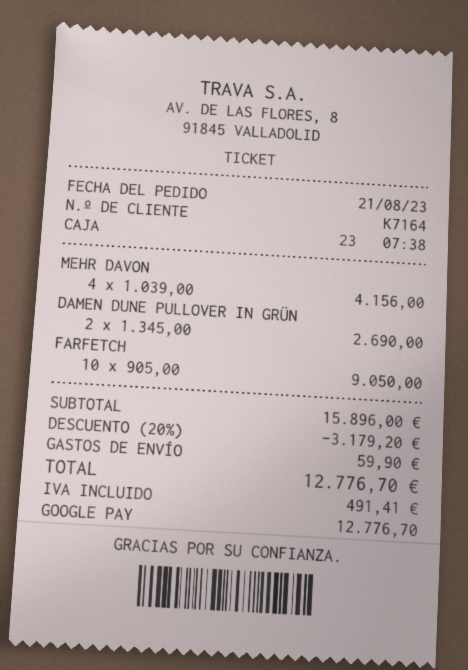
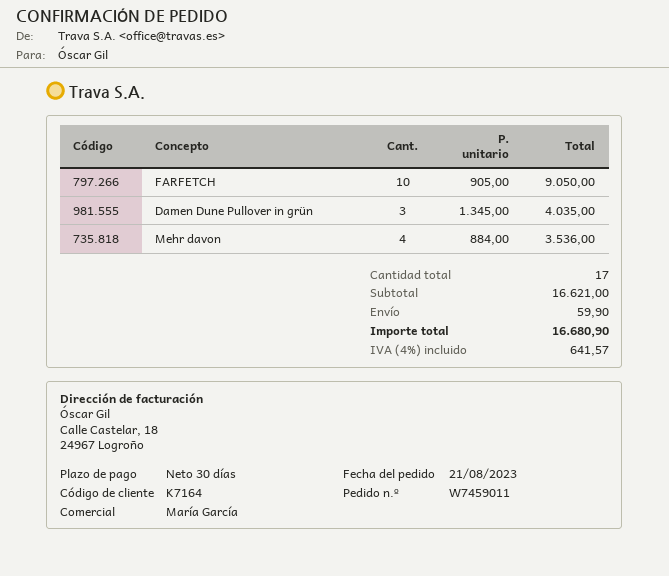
MEHR DAVON: 4 x 1039.00 = 4156.00 -> 4 x 884.00 = 3536.00
DAMEN DUNE PULLOVER IN GRÜN: 2 x 1345.00 = 2690.00 -> 3 x 1345.00 = 4035.00
subtotal: 15896.00 -> 16621.00
discount: 20% = 3179.20 -> none
tax: 491.41 -> 641.57
total: 12776.70 -> 16680.90

